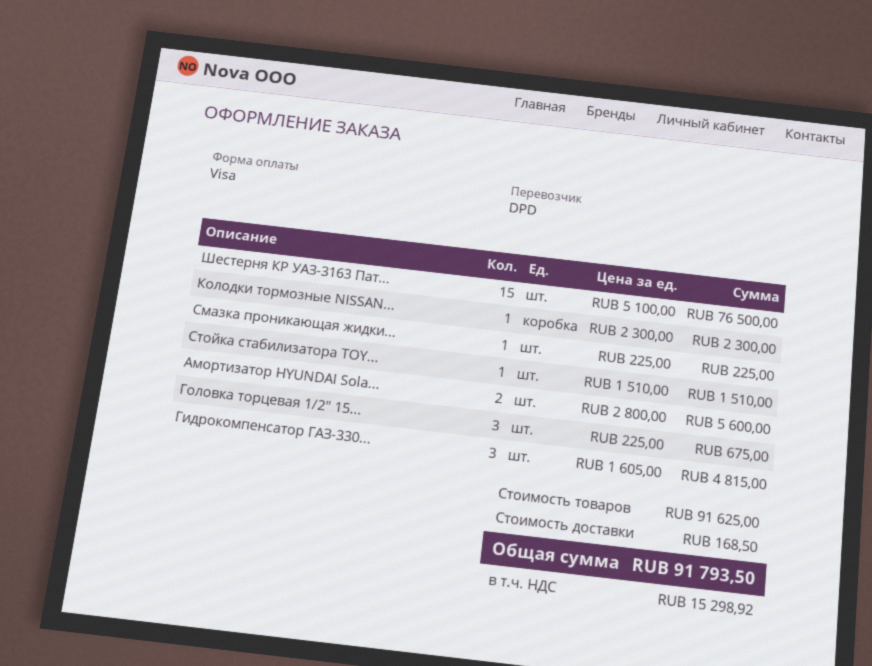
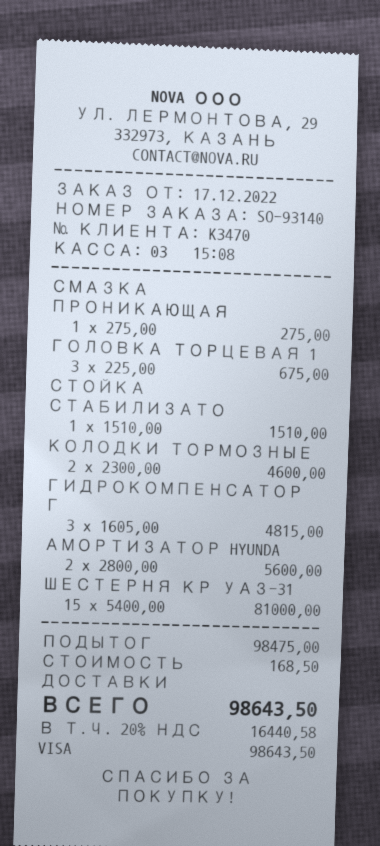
Шестерня КР УАЗ-3163 Пат...: 15 x 5100.00 = 76500.00 -> 15 x 5400.00 = 81000.00
Колодки тормозные NISSAN...: 1 x 2300.00 = 2300.00 -> 2 x 2300.00 = 4600.00
Смазка проникающая жидки...: 1 x 225.00 = 225.00 -> 1 x 275.00 = 275.00
subtotal: 91625.00 -> 98475.00
tax: 15298.92 -> 16440.58
total: 91793.50 -> 98643.50

